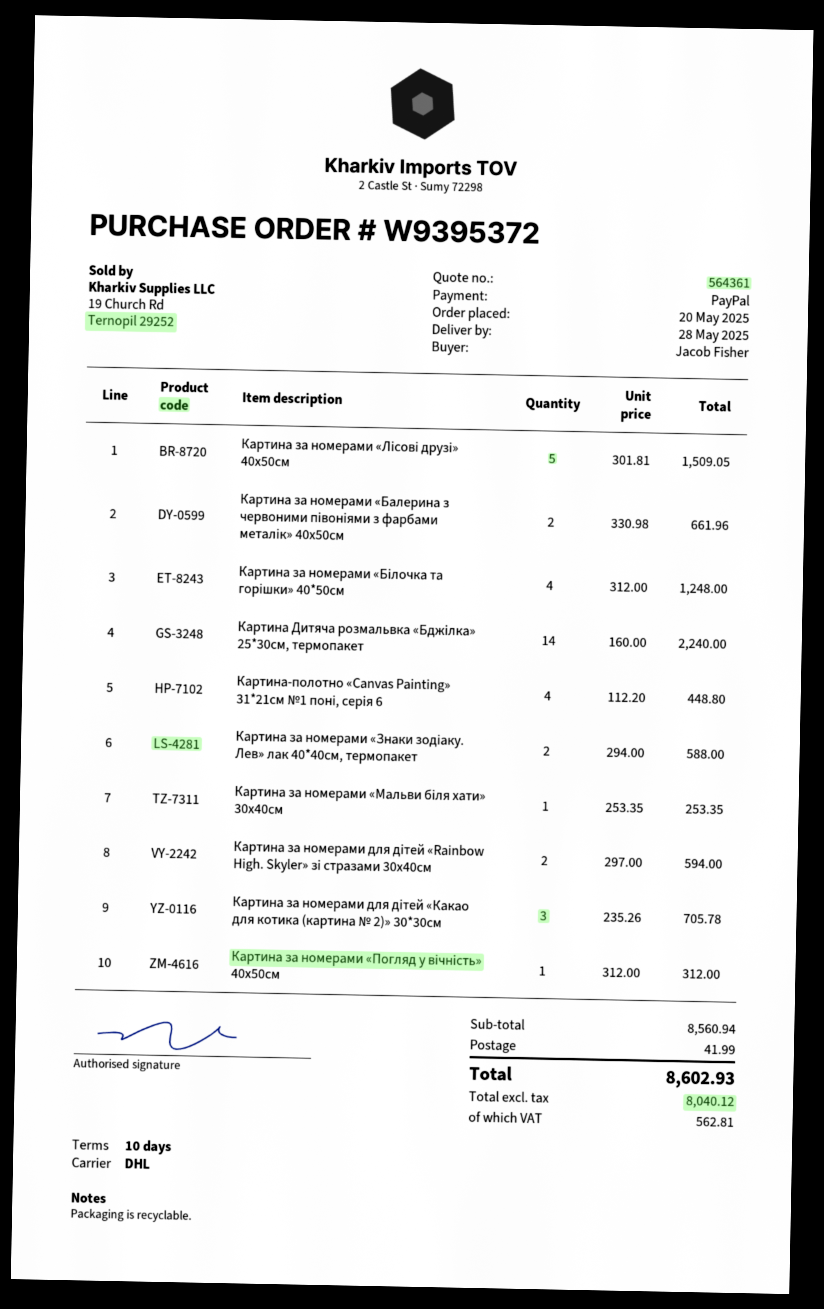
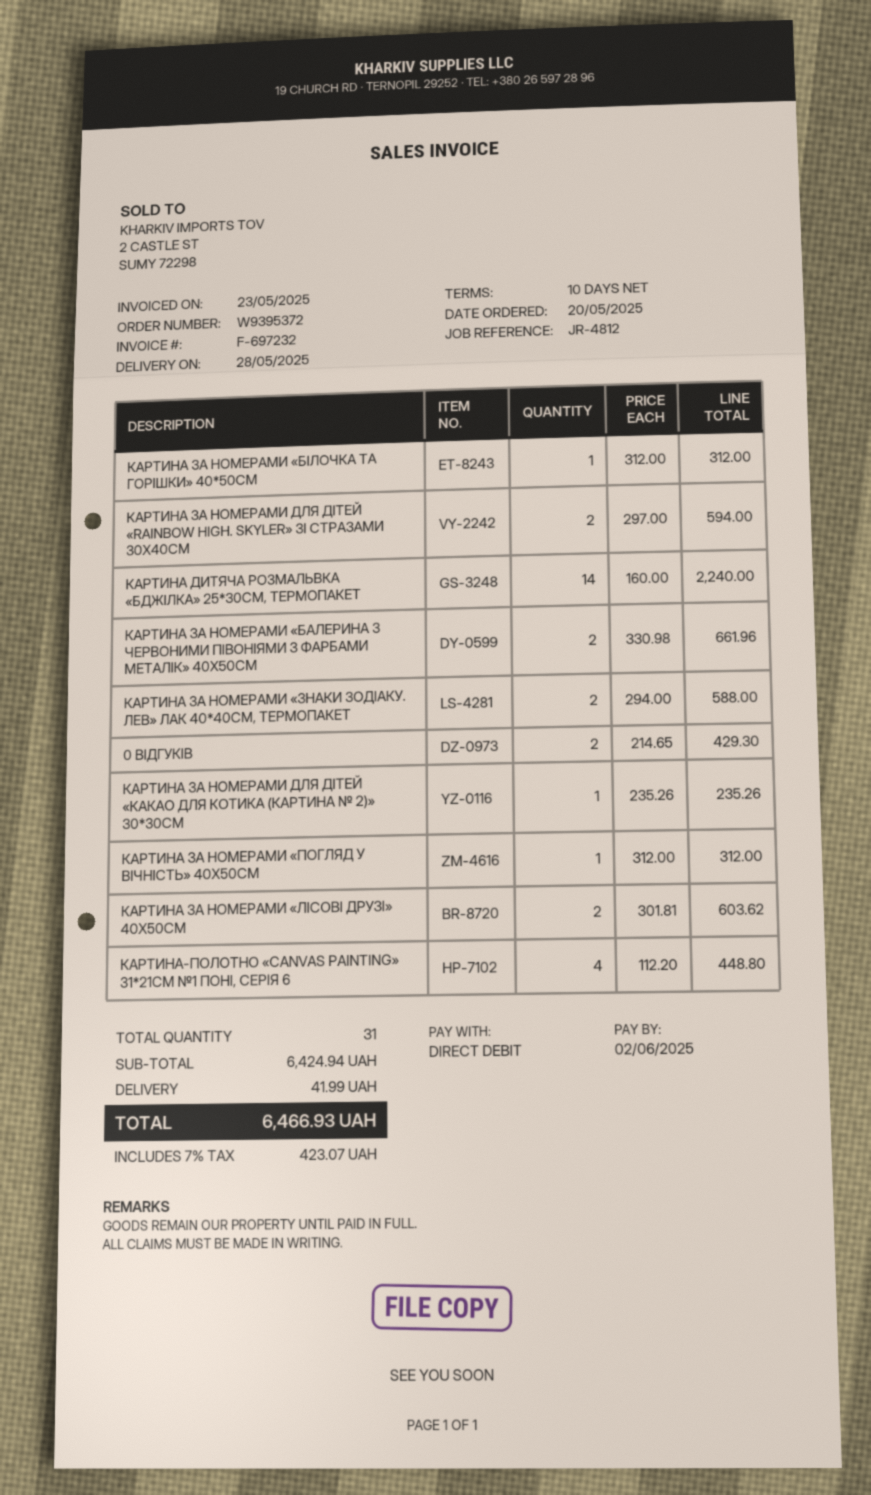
payment method: PayPal -> direct debit
Картина за номерами «Лісові друзі» 40х50см: 5 x 301.81 = 1509.05 -> 2 x 301.81 = 603.62
Картина за номерами «Білочка та горішки» 40*50см: 4 x 312.00 = 1248.00 -> 1 x 312.00 = 312.00
Картина за номерами «Мальви біля хати» 30x40см: 1 x 253.35 = 253.35 -> none
Картина за номерами для дітей «Какао для котика (картина № 2)» 30*30см: 3 x 235.26 = 705.78 -> 1 x 235.26 = 235.26
0 ВІДГУКІВ: none -> 2 x 214.65 = 429.30
subtotal: 8560.94 -> 6424.94
tax: 562.81 -> 423.07
total: 8602.93 -> 6466.93

